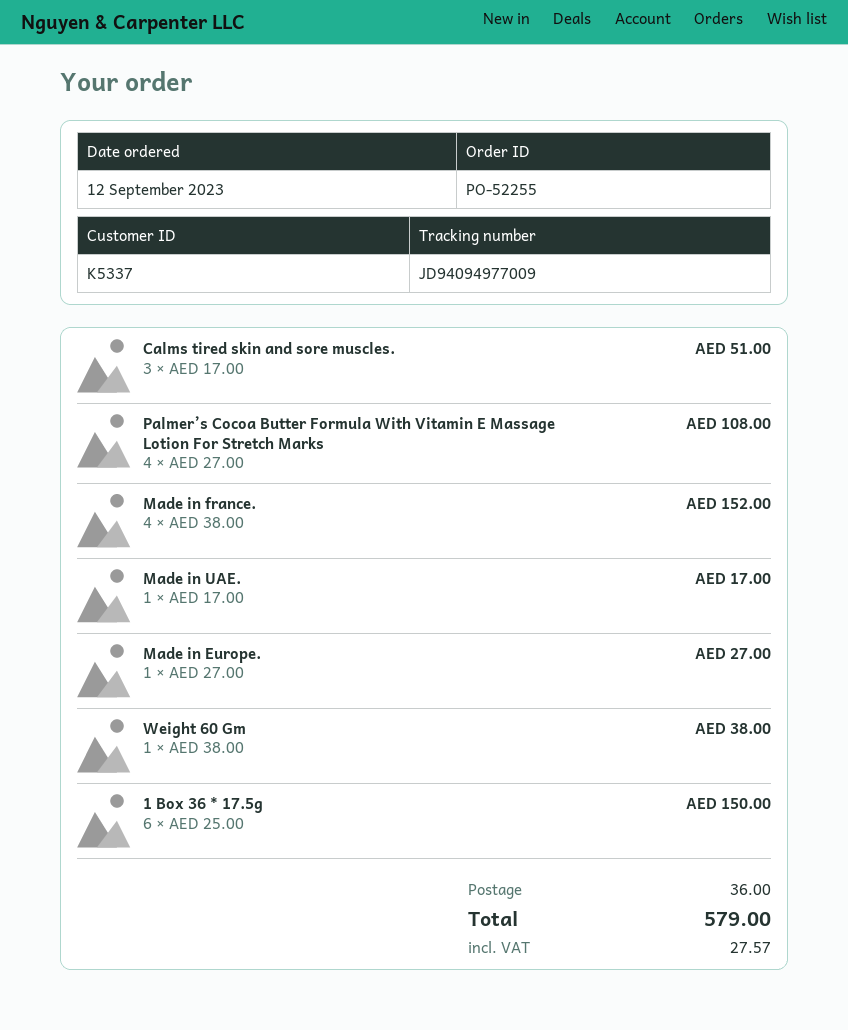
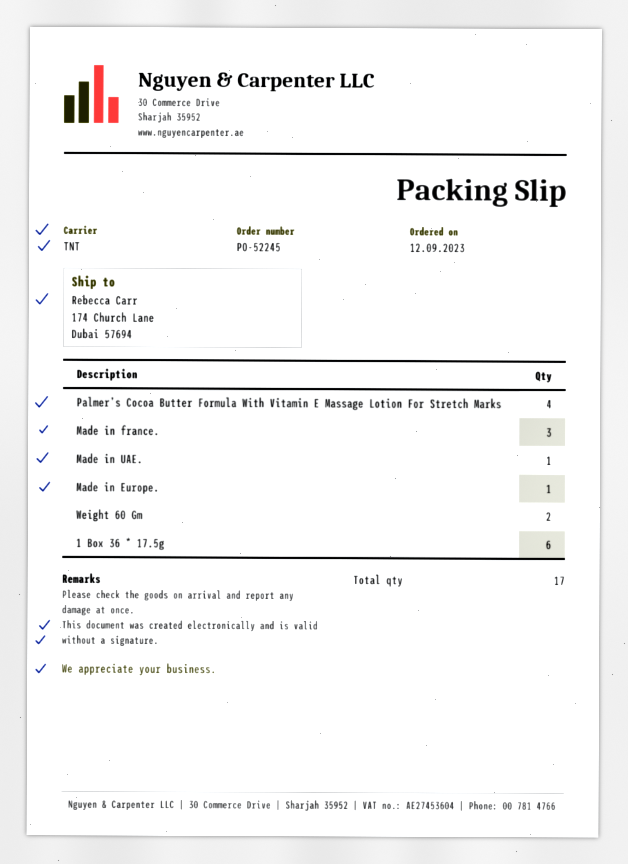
order number: PO-52255 -> PO-52245
Calms tired skin and sore muscles.: 3 -> none
Made in france.: 4 -> 3
Weight 60 Gm: 1 -> 2

